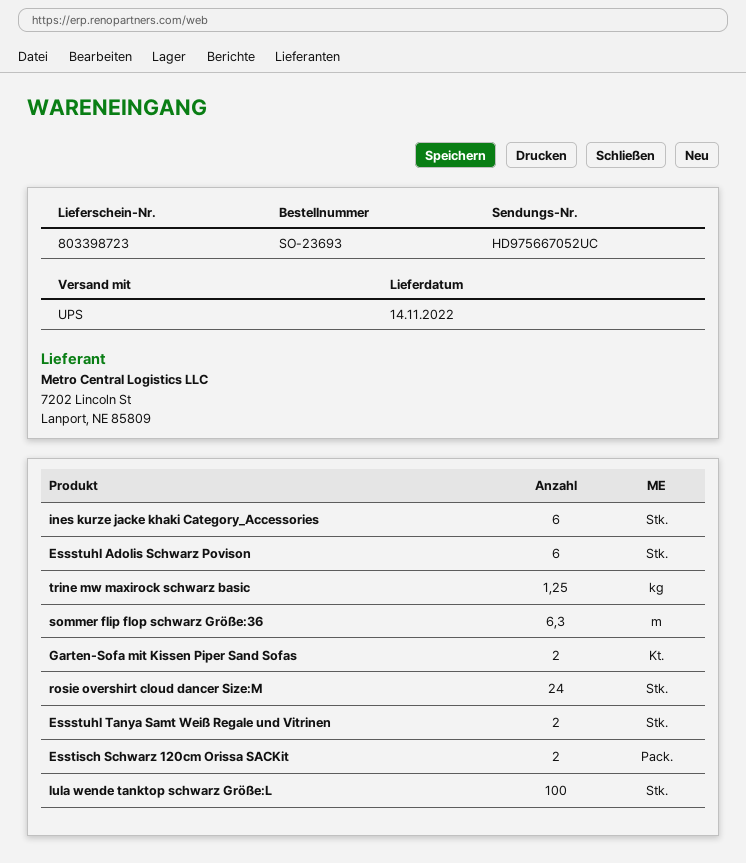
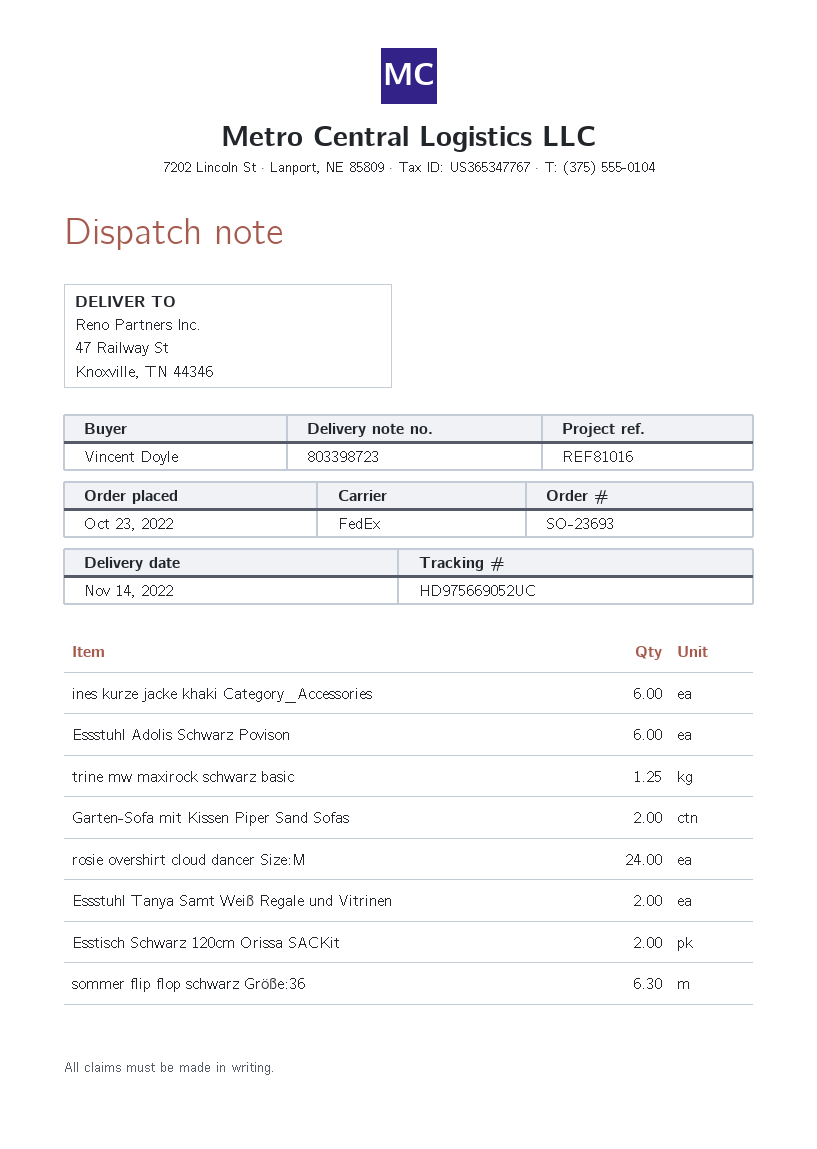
shipping method: UPS -> FedEx
tracking number: HD975667052UC -> HD975669052UC
lula wende tanktop schwarz Größe:L: 100 -> none

